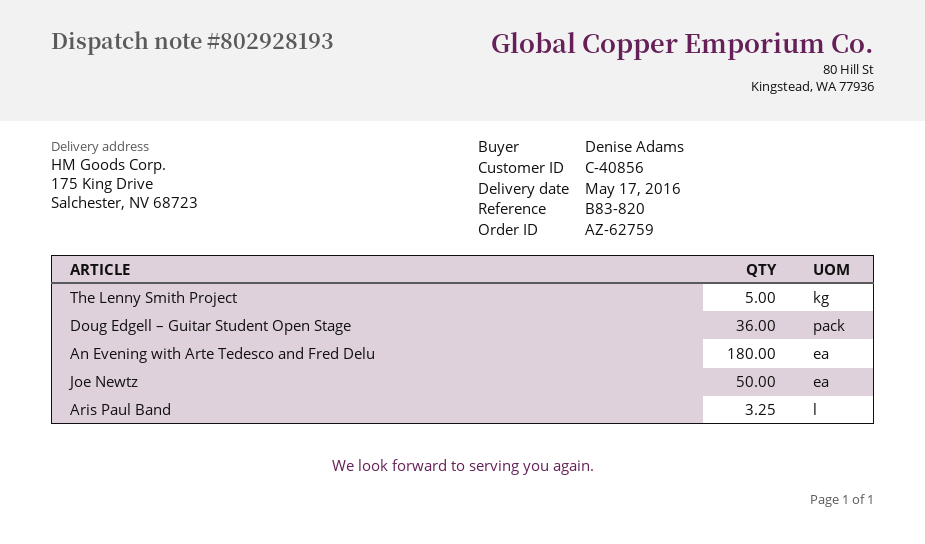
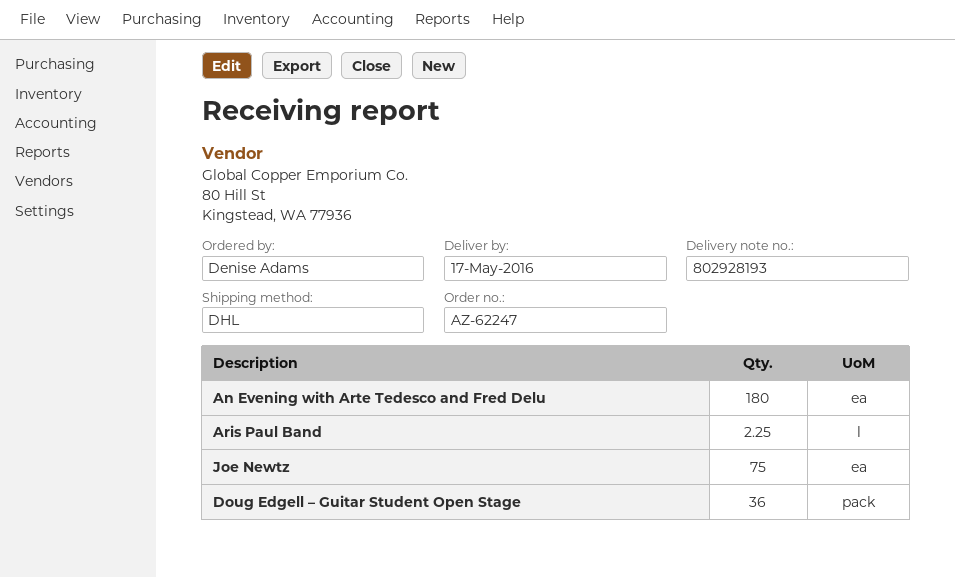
order number: AZ-62759 -> AZ-62247
The Lenny Smith Project: 5 -> none
Joe Newtz: 50 -> 75
Aris Paul Band: 3.25 -> 2.25

